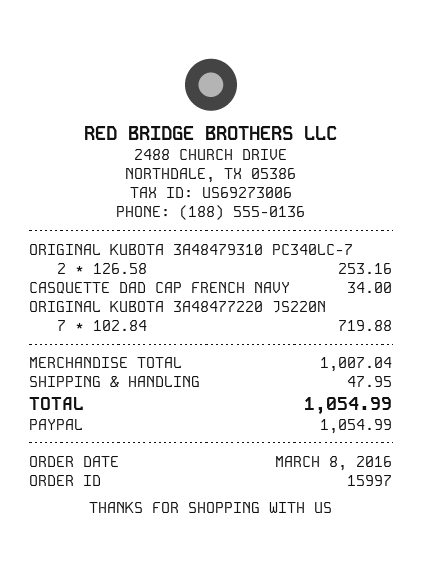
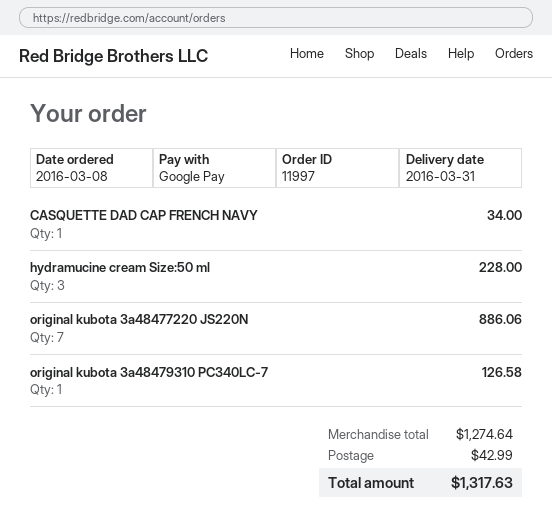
order number: 15997 -> 11997
payment method: PayPal -> Google Pay
ORIGINAL KUBOTA 3A48479310 PC340LC-7: 2 for 253.16 -> 1 for 126.58
ORIGINAL KUBOTA 3A48477220 JS220N: 7 for 719.88 -> 7 for 886.06
hydramucine cream Size:50 ml: none -> 3 for 228.00
subtotal: 1007.04 -> 1274.64
shipping: 47.95 -> 42.99
total: 1054.99 -> 1317.63

